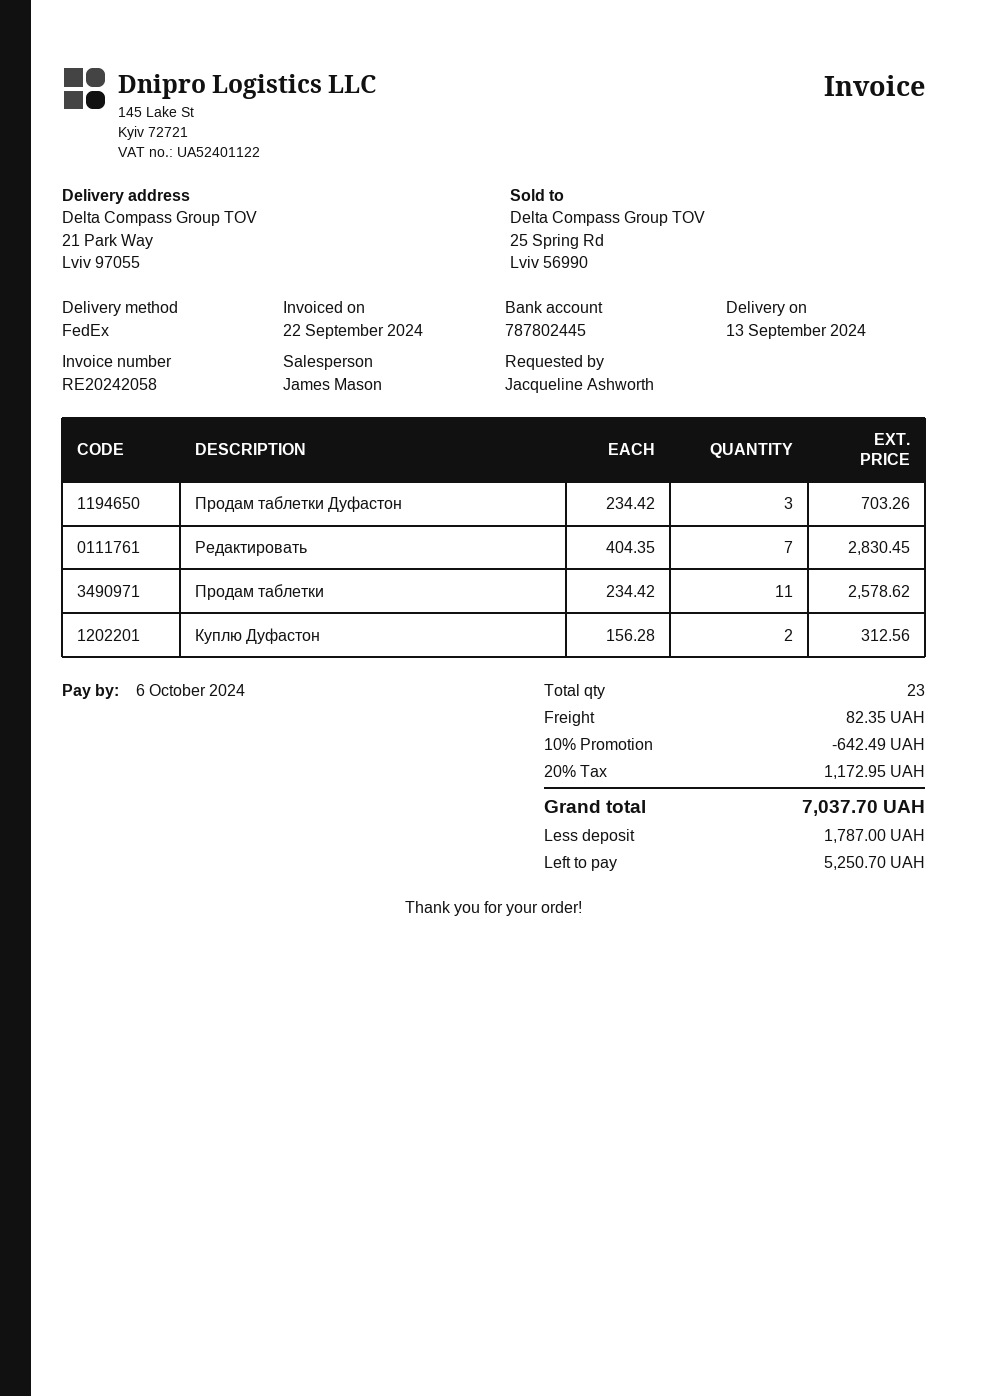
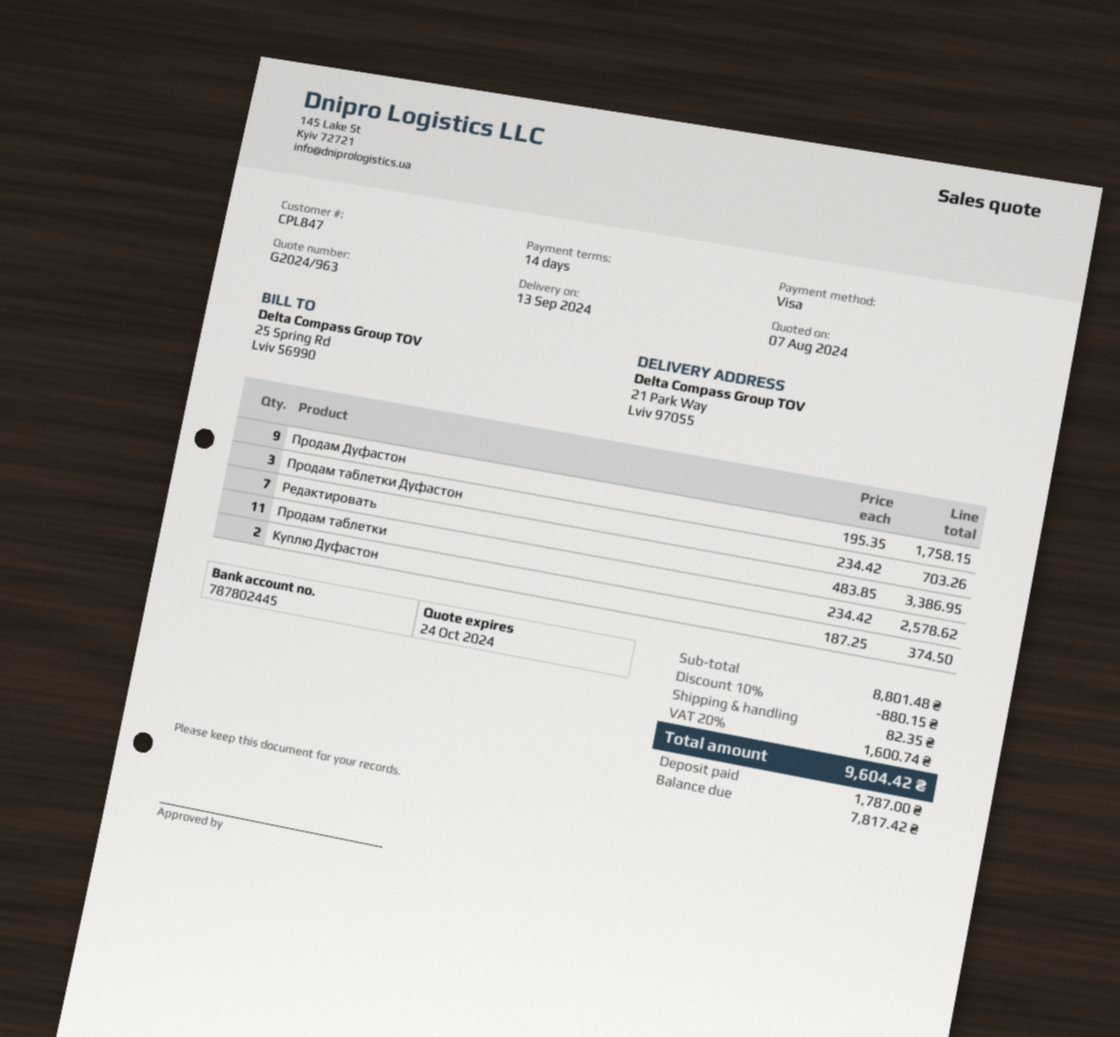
Редактировать: 7 x 404.35 = 2830.45 -> 7 x 483.85 = 3386.95
Куплю Дуфастон: 2 x 156.28 = 312.56 -> 2 x 187.25 = 374.50
Продам Дуфастон: none -> 9 x 195.35 = 1758.15
discount: 10% = 642.49 -> 10% = 880.15
tax: 20% = 1172.95 -> 20% = 1600.74
total: 7037.70 -> 9604.42
balance: 5250.70 -> 7817.42

